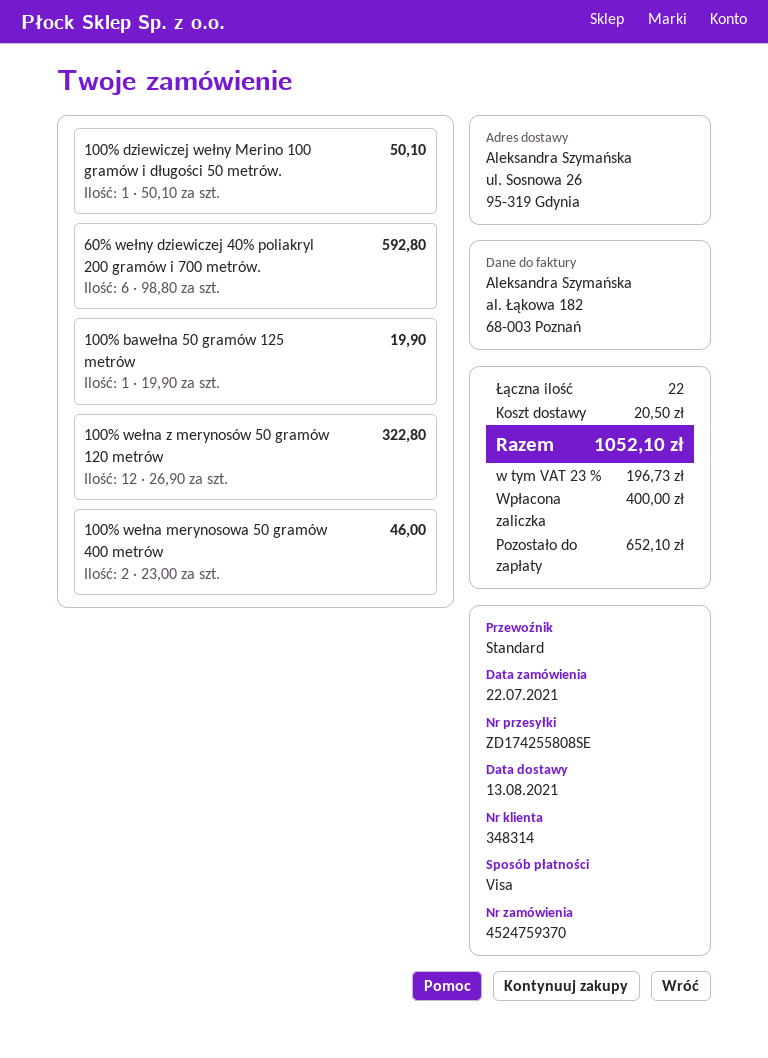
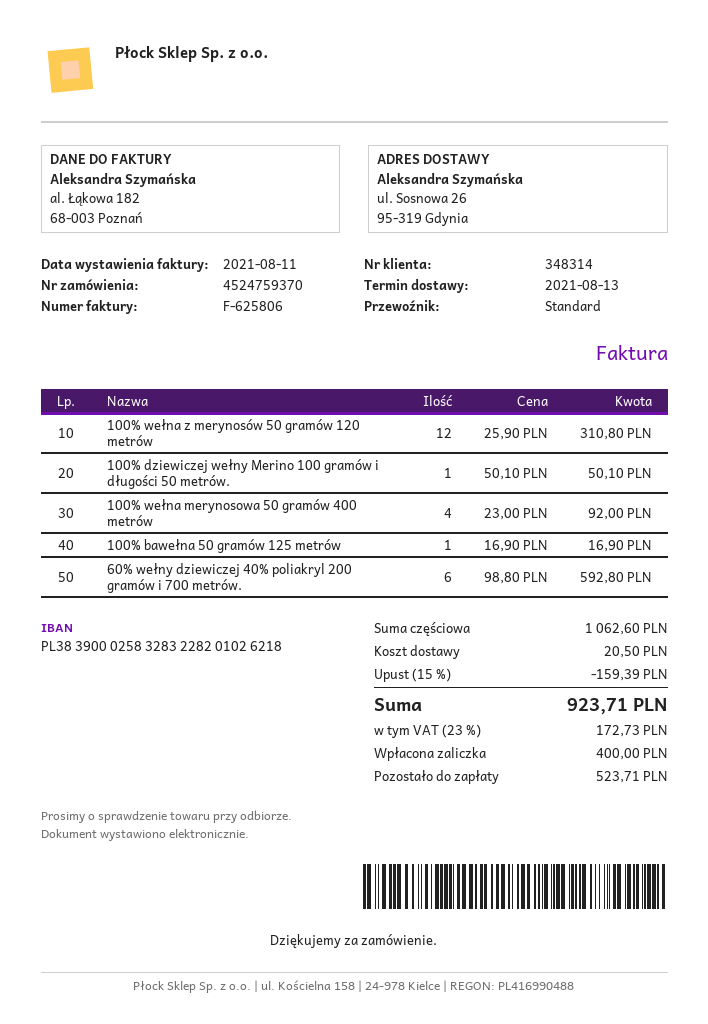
100% bawełna 50 gramów 125 metrów: 1 x 19.90 = 19.90 -> 1 x 16.90 = 16.90
100% wełna z merynosów 50 gramów 120 metrów: 12 x 26.90 = 322.80 -> 12 x 25.90 = 310.80
100% wełna merynosowa 50 gramów 400 metrów: 2 x 23.00 = 46.00 -> 4 x 23.00 = 92.00
discount: none -> 15% = 159.39
tax: 23% = 196.73 -> 23% = 172.73
total: 1052.10 -> 923.71
balance: 652.10 -> 523.71

